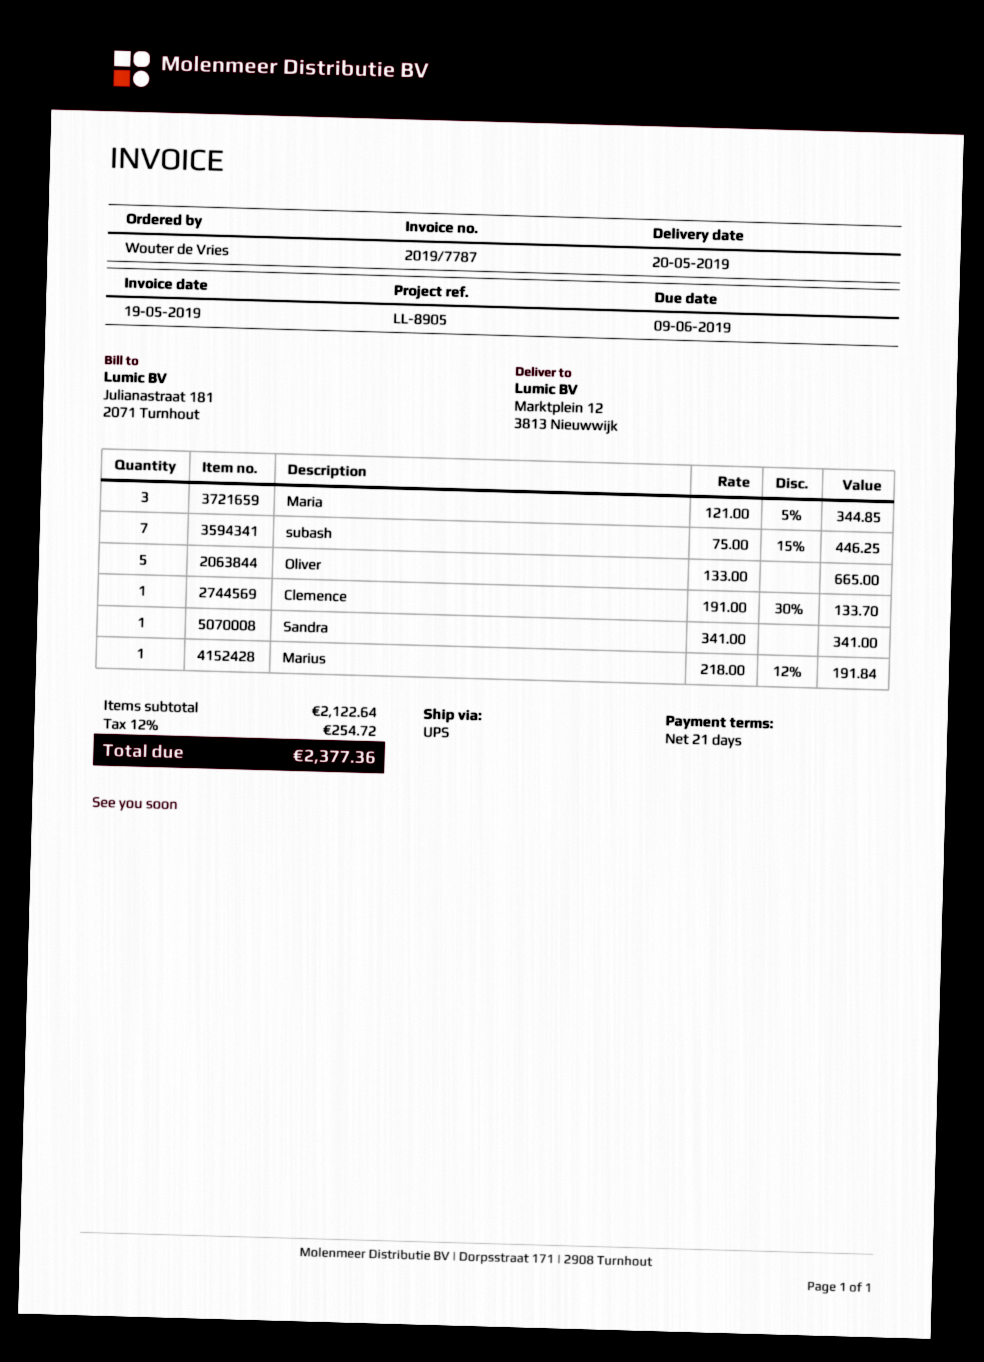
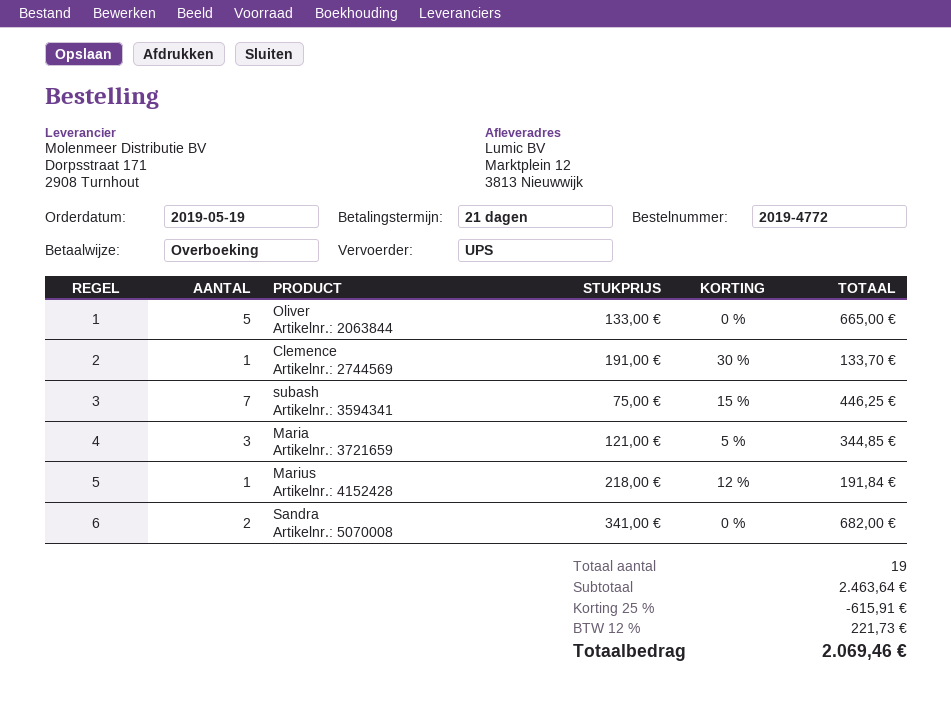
Sandra: 1 x 341.00 = 341.00 -> 2 x 341.00 = 682.00
subtotal: 2122.64 -> 2463.64
discount: none -> 25% = 615.91
tax: 12% = 254.72 -> 12% = 221.73
total: 2377.36 -> 2069.46

